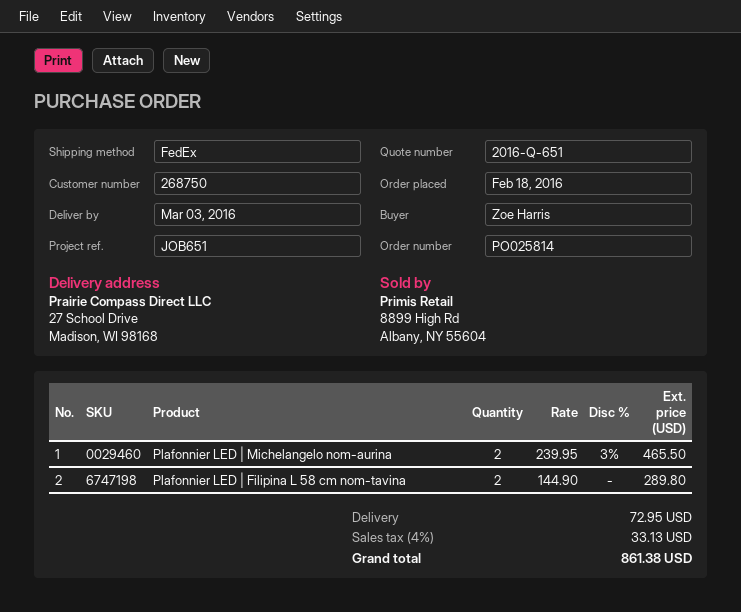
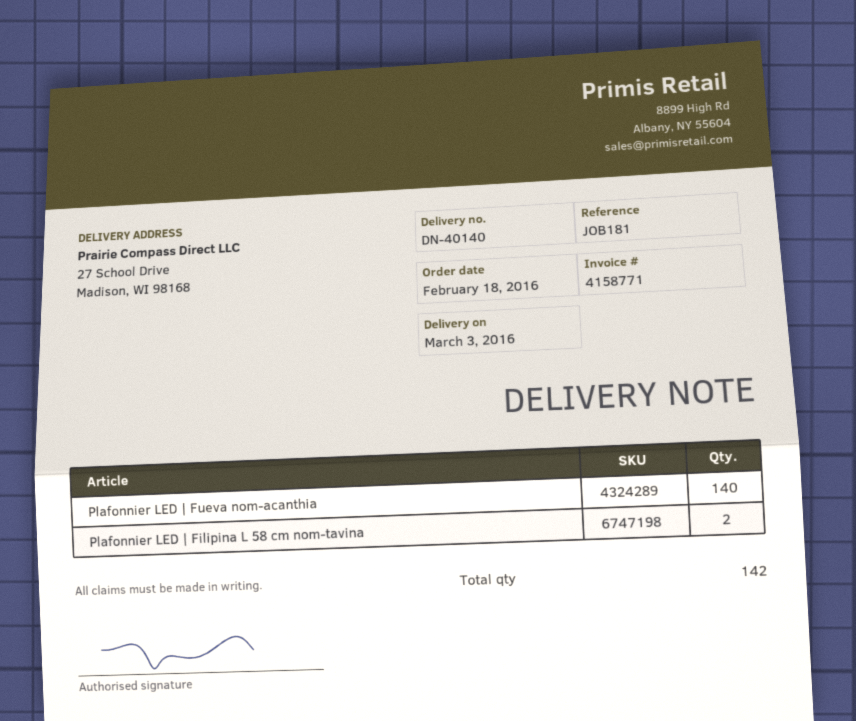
reference: JOB651 -> JOB181
Plafonnier LED | Michelangelo nom-aurina: 2 -> none
Plafonnier LED | Fueva nom-acanthia: none -> 140

